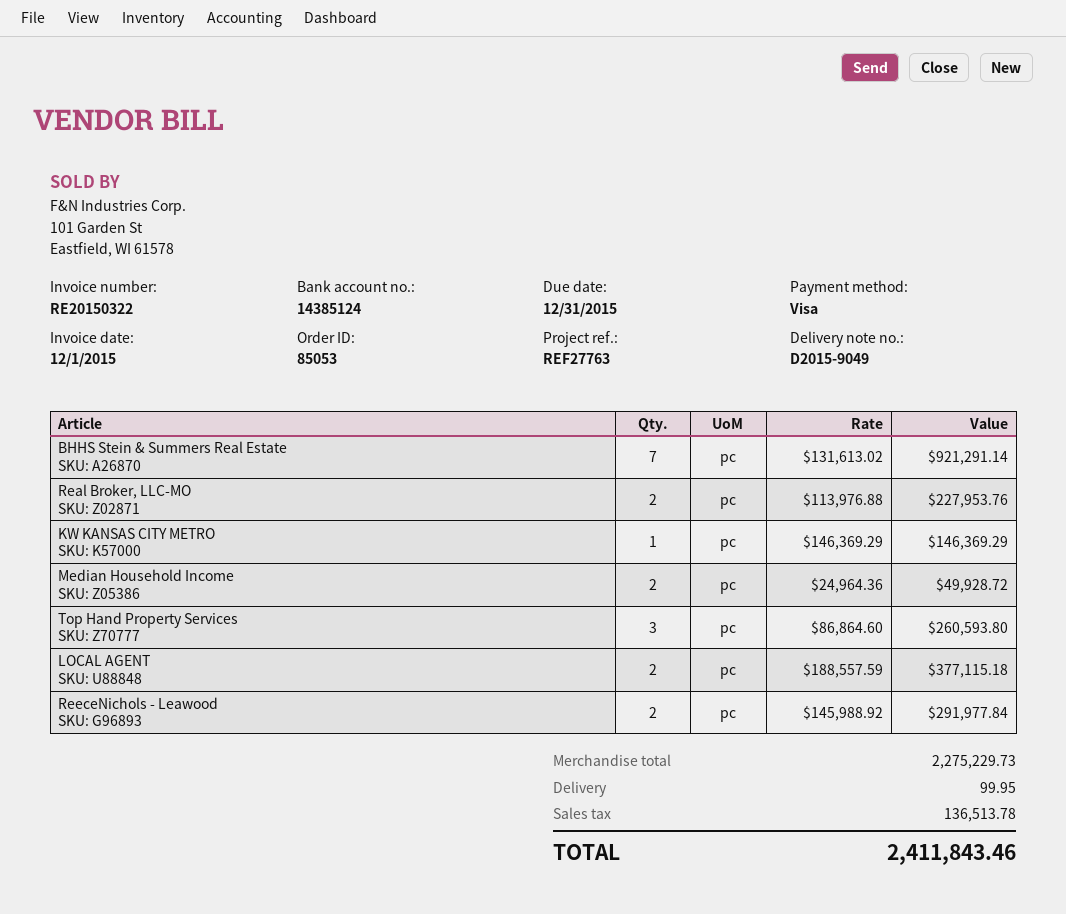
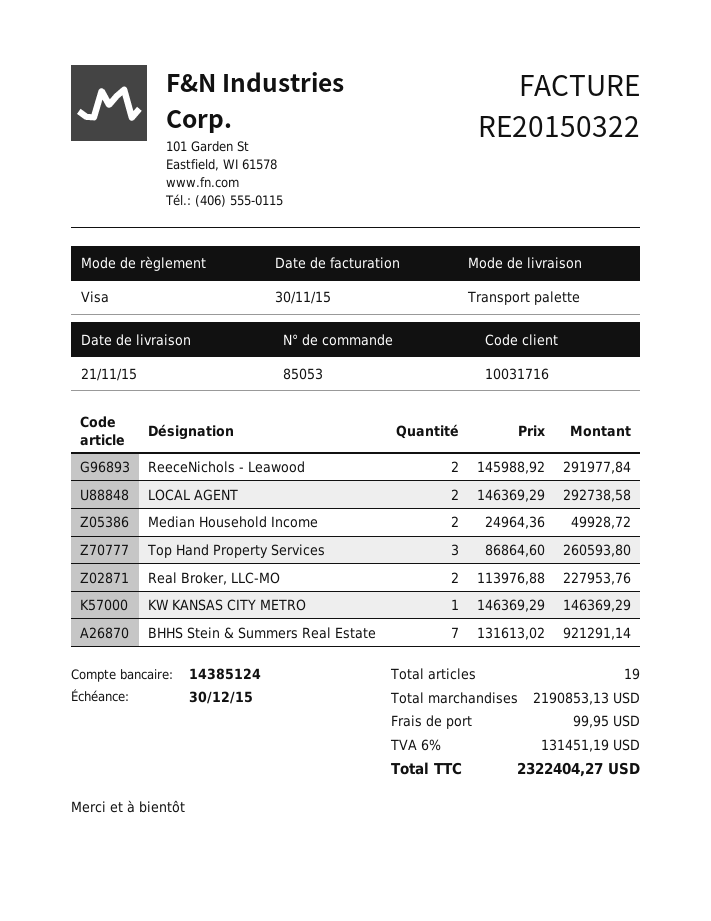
invoice date: 2015-12-01 -> 2015-11-30
due date: 2015-12-31 -> 2015-12-30
LOCAL AGENT: 2 x 188557.59 = 377115.18 -> 2 x 146369.29 = 292738.58
subtotal: 2275229.73 -> 2190853.13
tax: 136513.78 -> 131451.19
total: 2411843.46 -> 2322404.27

